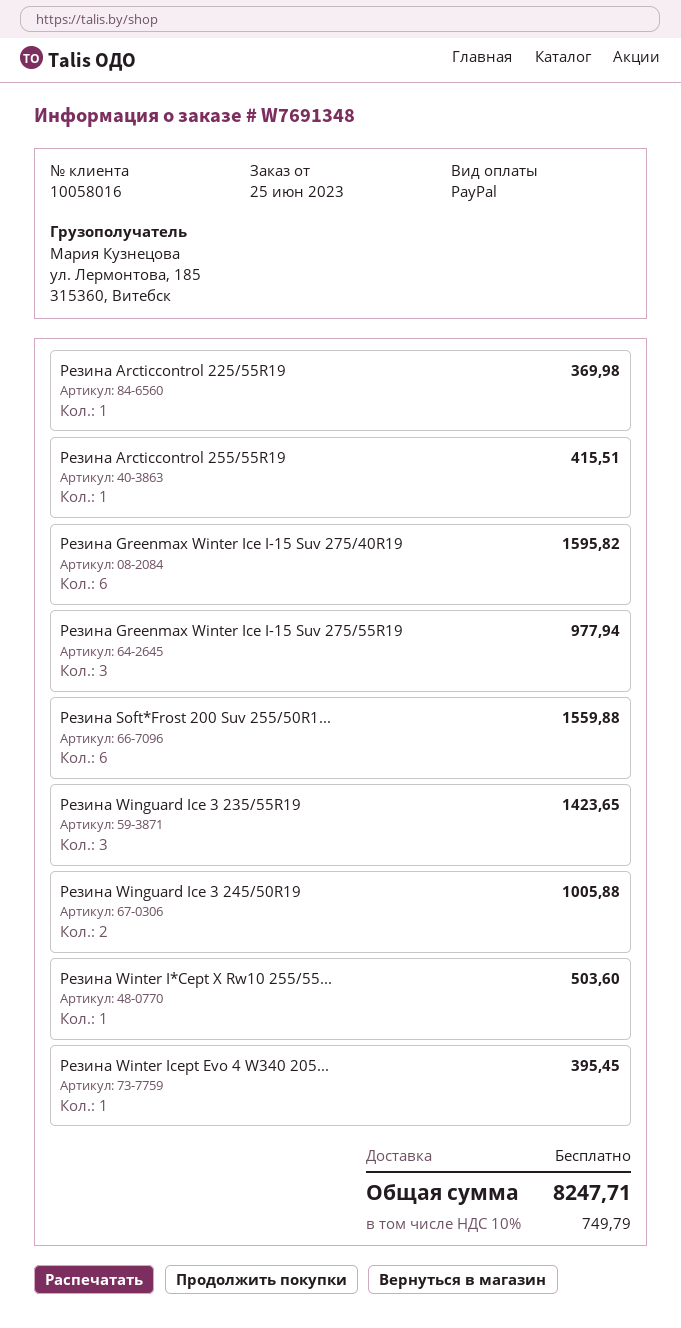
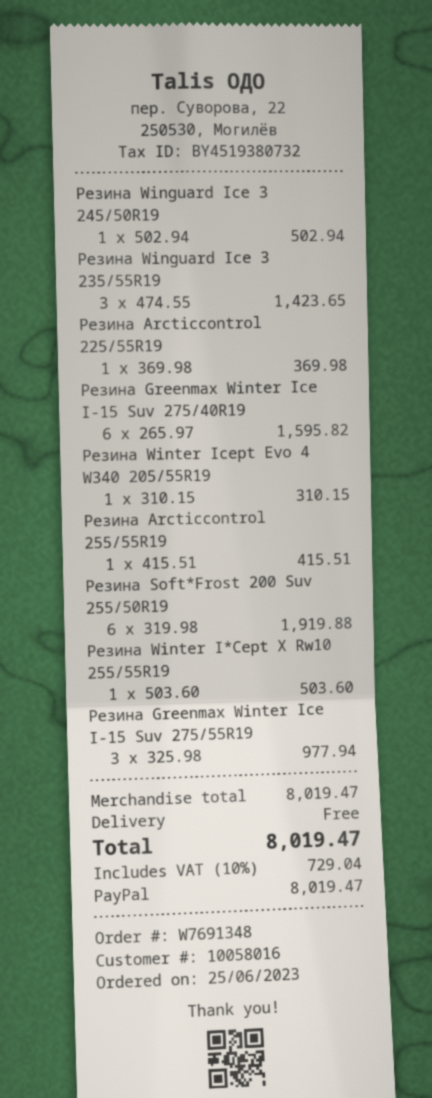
Резина Soft*Frost 200 Suv 255/50R1...: 6 for 1559.88 -> 6 for 1919.88
Резина Winguard Ice 3 245/50R19: 2 for 1005.88 -> 1 for 502.94
Резина Winter Icept Evo 4 W340 205...: 1 for 395.45 -> 1 for 310.15
tax: 10% = 749.79 -> 10% = 729.04
total: 8247.71 -> 8019.47

